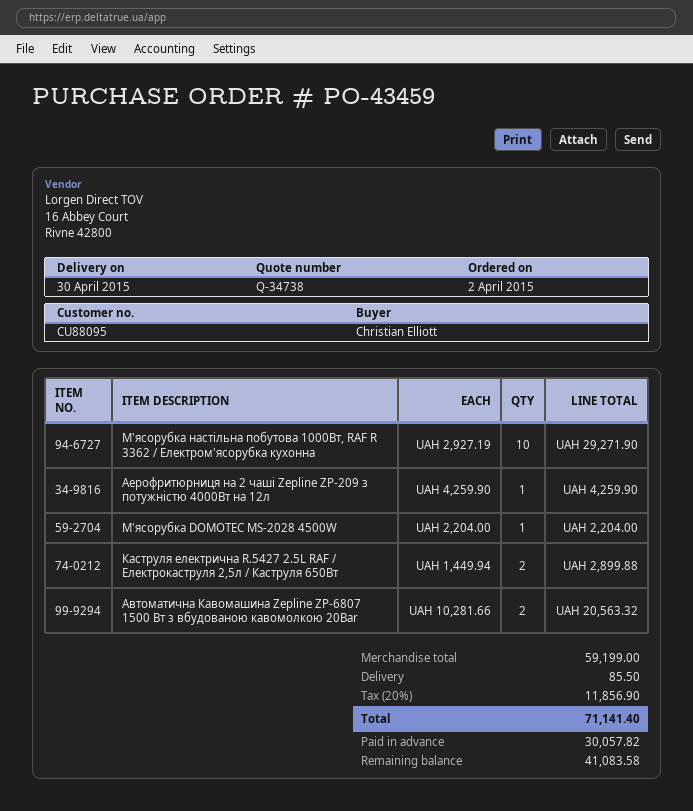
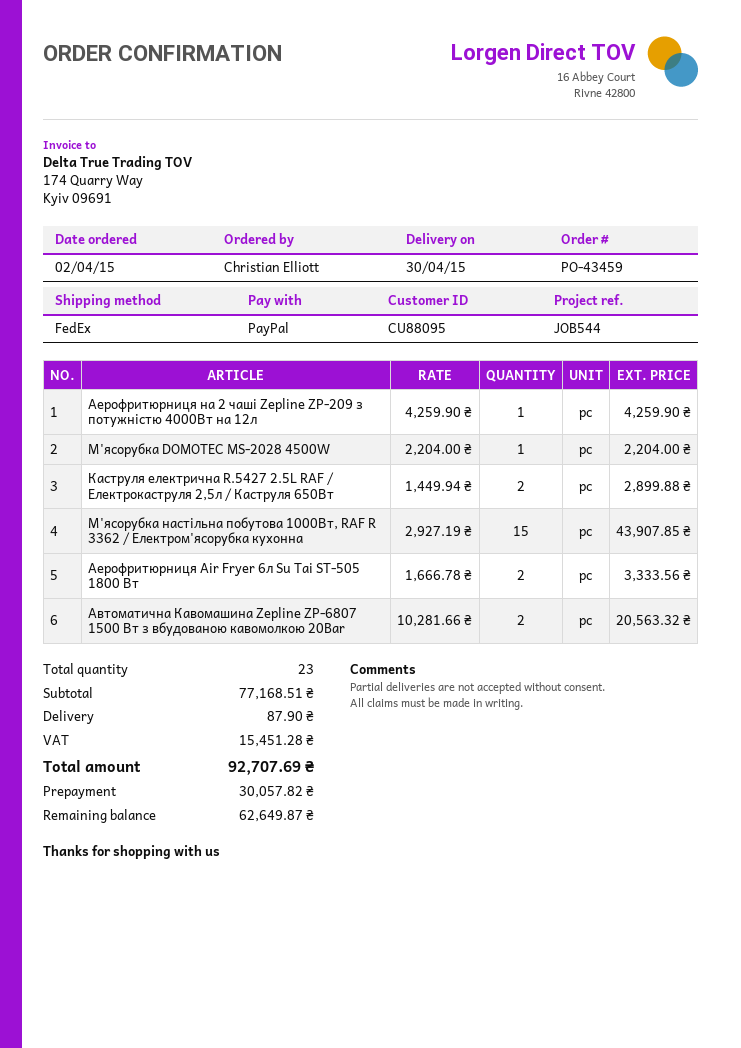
М'ясорубка настільна побутова 1000Вт, RAF R 3362 / Електром'ясорубка кухонна: 10 x 2927.19 = 29271.90 -> 15 x 2927.19 = 43907.85
Аерофритюрниця Air Fryer 6л Su Tai ST-505 1800 Вт: none -> 2 x 1666.78 = 3333.56
subtotal: 59199.00 -> 77168.51
shipping: 85.50 -> 87.90
tax: 11856.90 -> 15451.28
total: 71141.40 -> 92707.69
balance: 41083.58 -> 62649.87

